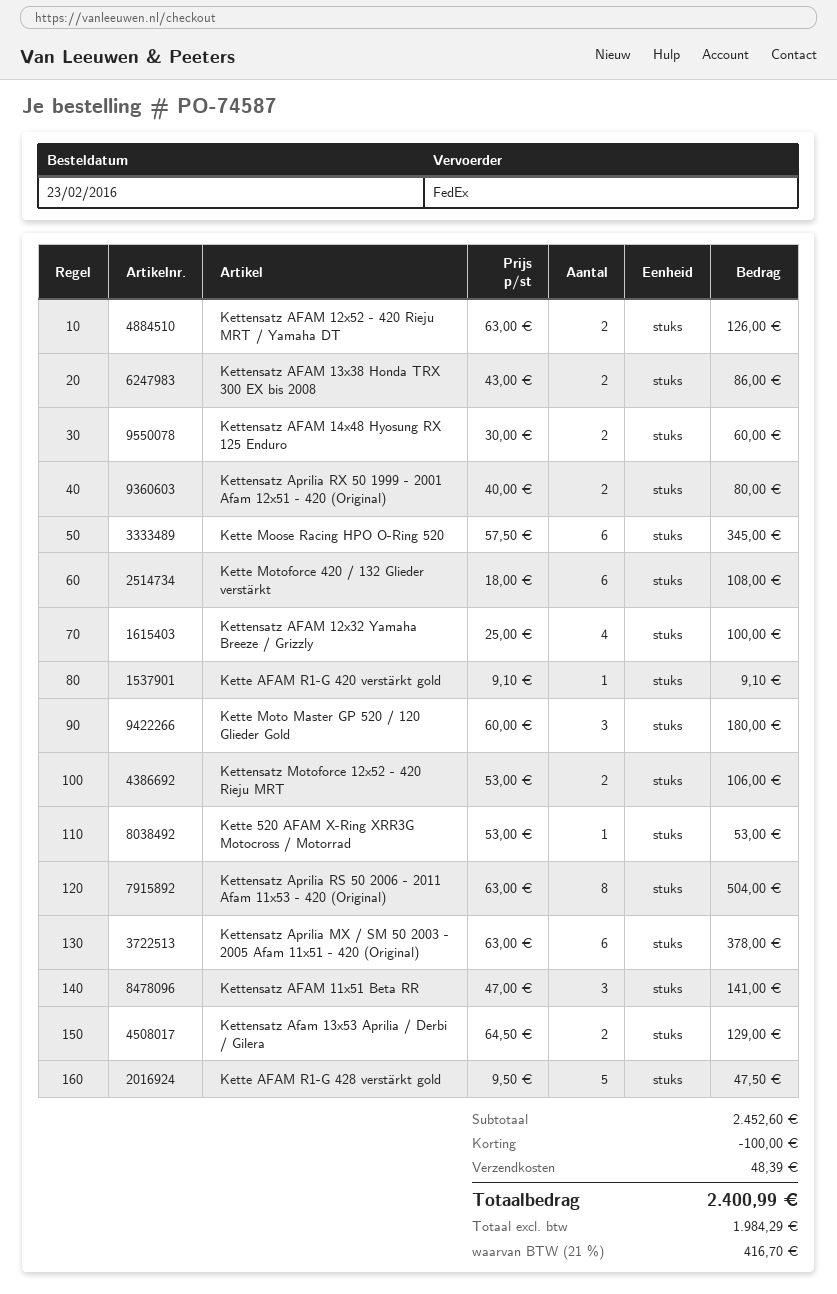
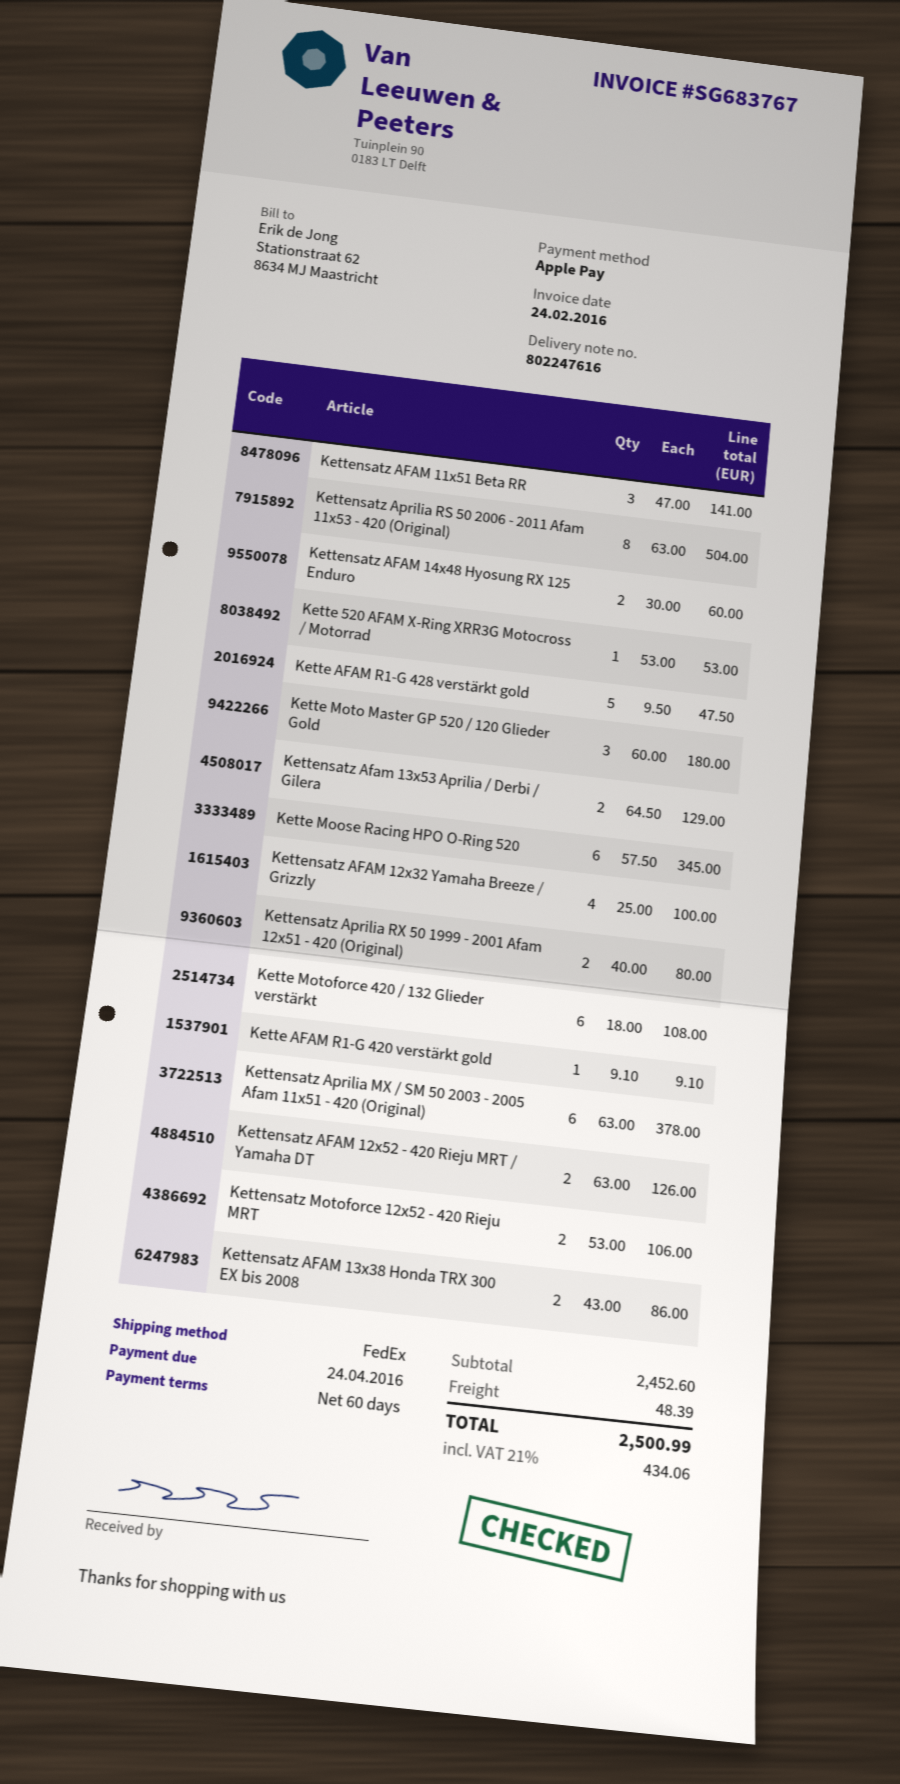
discount: 100.00 -> none
tax: 21% = 416.70 -> 21% = 434.06
total: 2400.99 -> 2500.99

